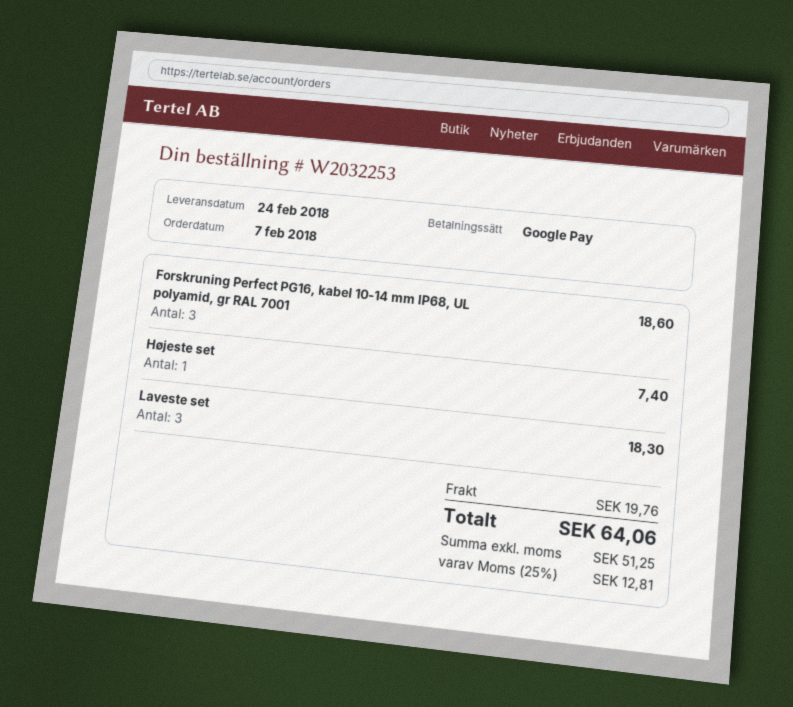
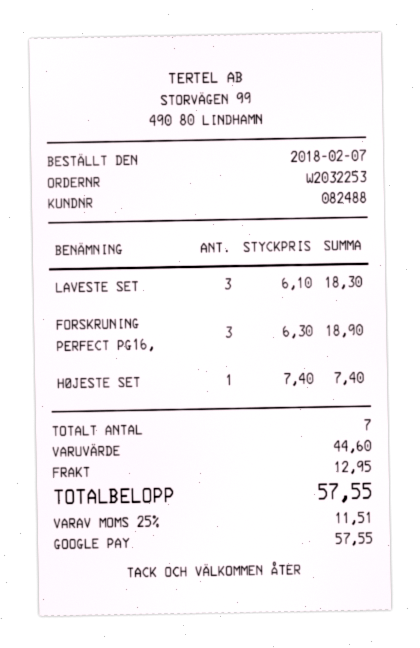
Forskruning Perfect PG16, kabel 10-14 mm IP68, UL polyamid, gr RAL 7001: 3 for 18.60 -> 3 for 18.90
shipping: 19.76 -> 12.95
tax: 25% = 12.81 -> 25% = 11.51
total: 64.06 -> 57.55

